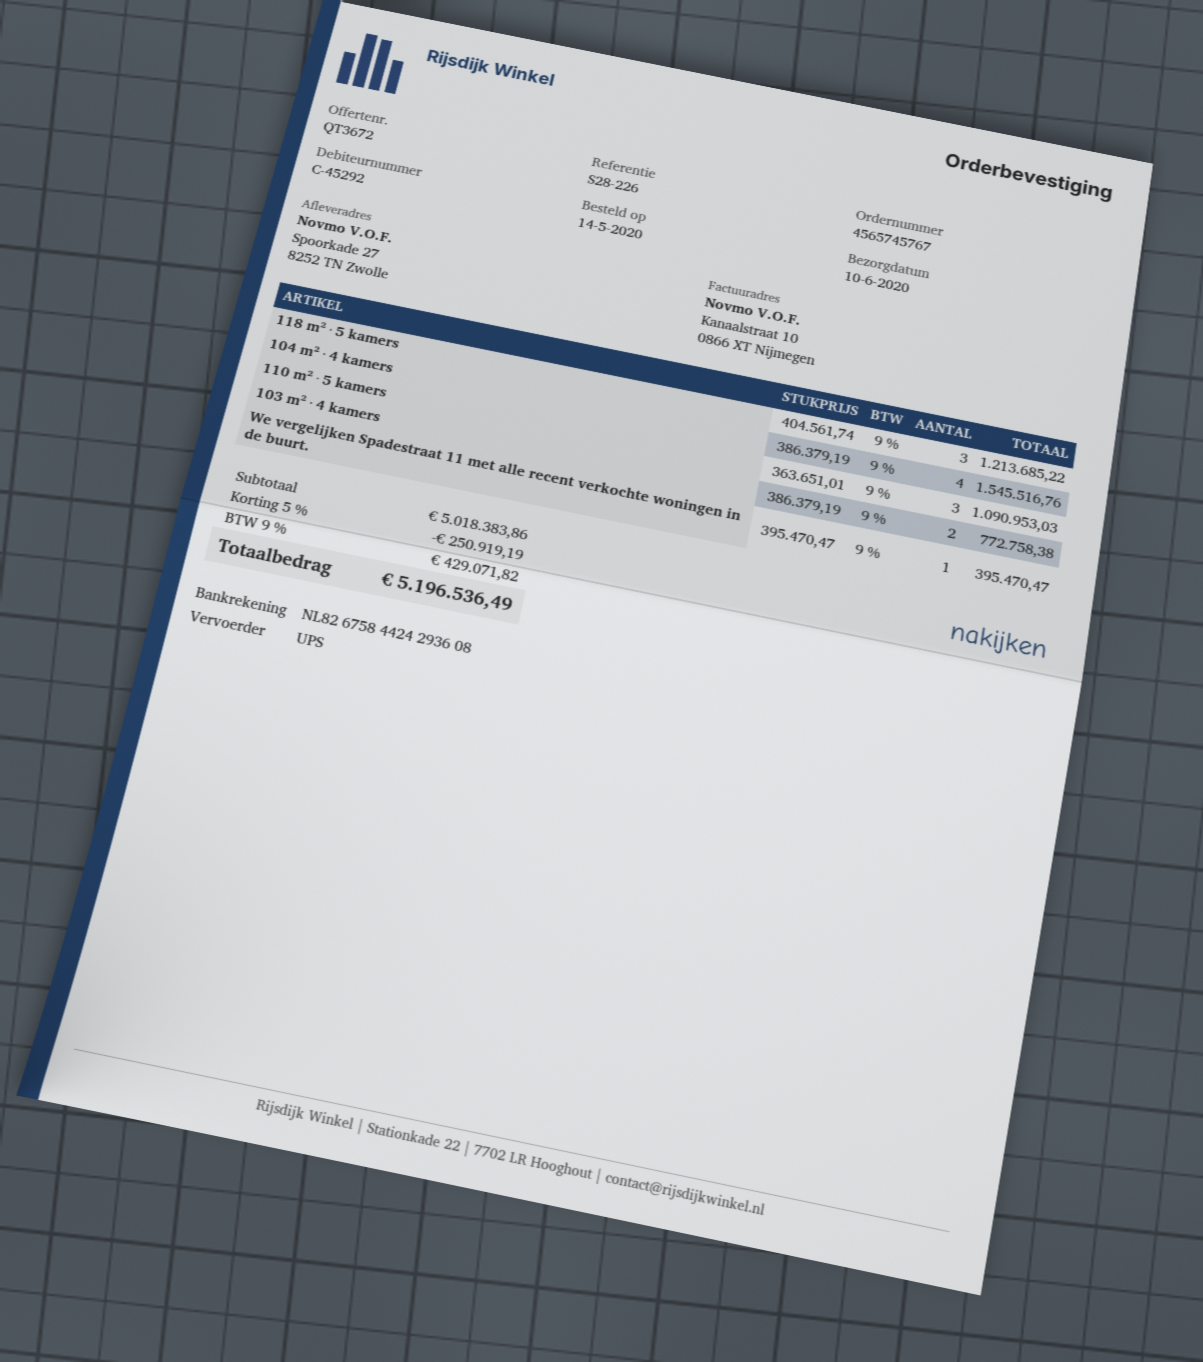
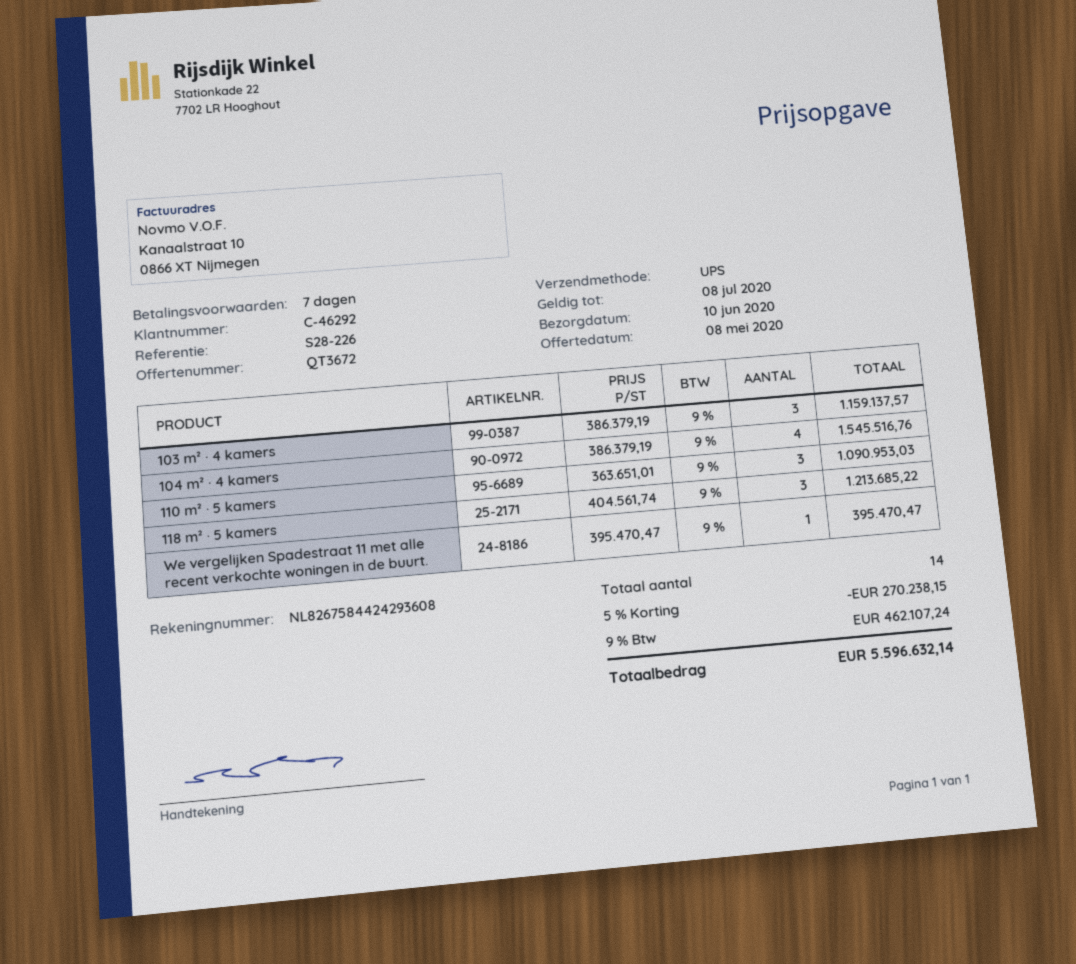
customer number: C-45292 -> C-46292
103 m² · 4 kamers: 2 x 386379.19 = 772758.38 -> 3 x 386379.19 = 1159137.57
discount: 5% = 250919.19 -> 5% = 270238.15
tax: 9% = 429071.82 -> 9% = 462107.24
total: 5196536.49 -> 5596632.14

